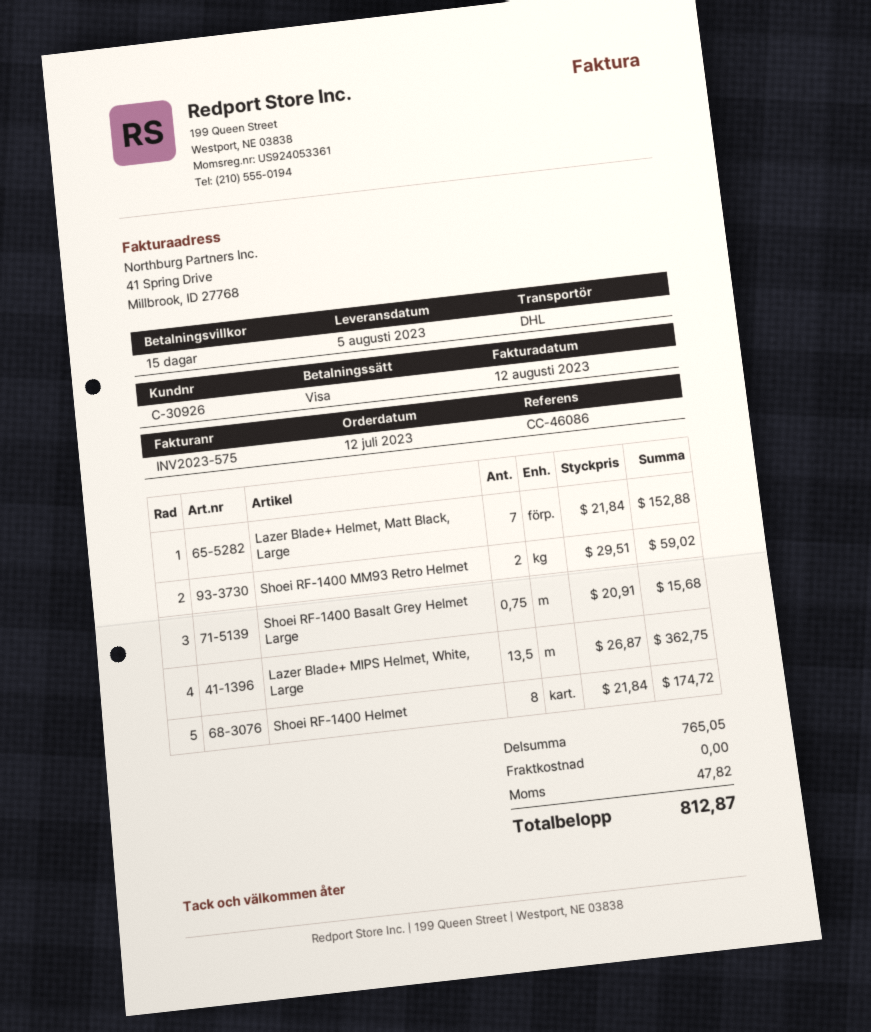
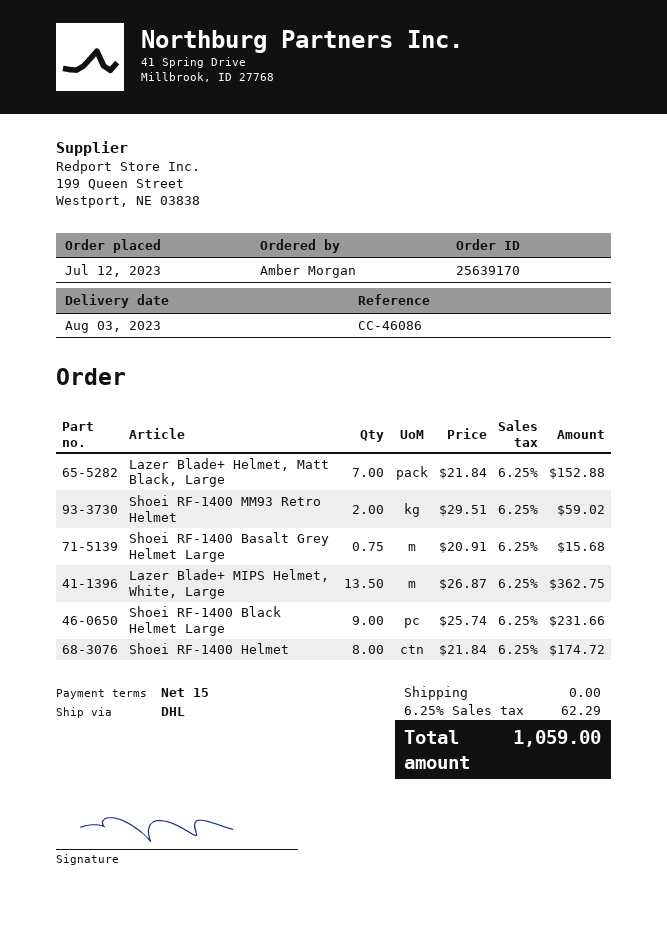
delivery date: 2023-08-05 -> 2023-08-03
Shoei RF-1400 Black Helmet Large: none -> 9 x 25.74 = 231.66
tax: 47.82 -> 62.29
total: 812.87 -> 1059.00

